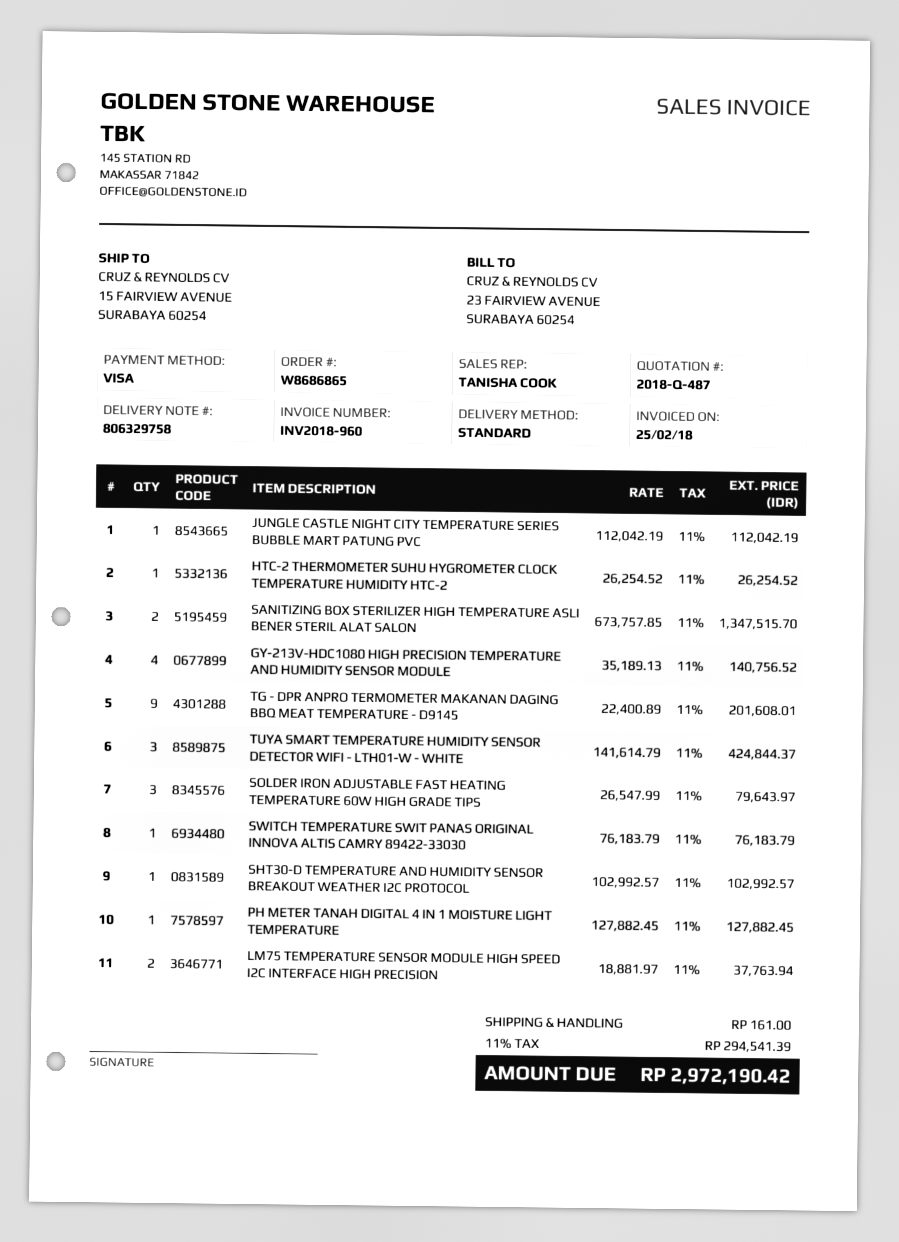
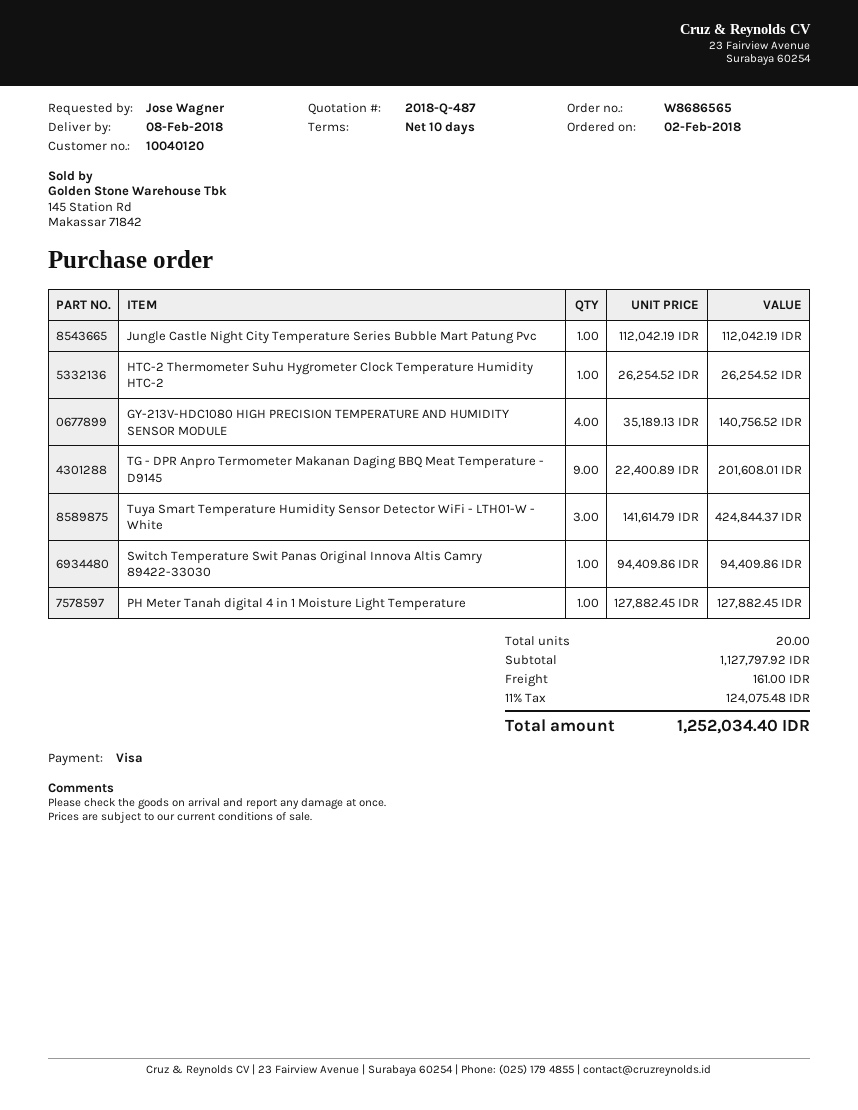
order number: W8686865 -> W8686565
SANITIZING BOX STERILIZER HIGH TEMPERATURE ASLI BENER STERIL ALAT SALON: 2 x 673757.85 = 1347515.70 -> none
SOLDER IRON ADJUSTABLE FAST HEATING TEMPERATURE 60W HIGH GRADE TIPS: 3 x 26547.99 = 79643.97 -> none
SWITCH TEMPERATURE SWIT PANAS ORIGINAL INNOVA ALTIS CAMRY 89422-33030: 1 x 76183.79 = 76183.79 -> 1 x 94409.86 = 94409.86
SHT30-D TEMPERATURE AND HUMIDITY SENSOR BREAKOUT WEATHER I2C PROTOCOL: 1 x 102992.57 = 102992.57 -> none
LM75 TEMPERATURE SENSOR MODULE HIGH SPEED I2C INTERFACE HIGH PRECISION: 2 x 18881.97 = 37763.94 -> none
tax: 11% = 294541.39 -> 11% = 124075.48
total: 2972190.42 -> 1252034.40

